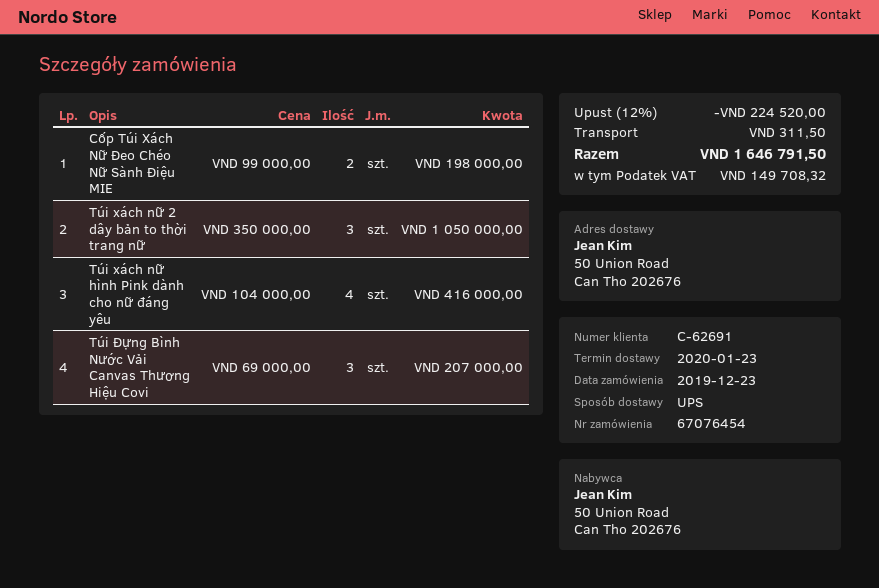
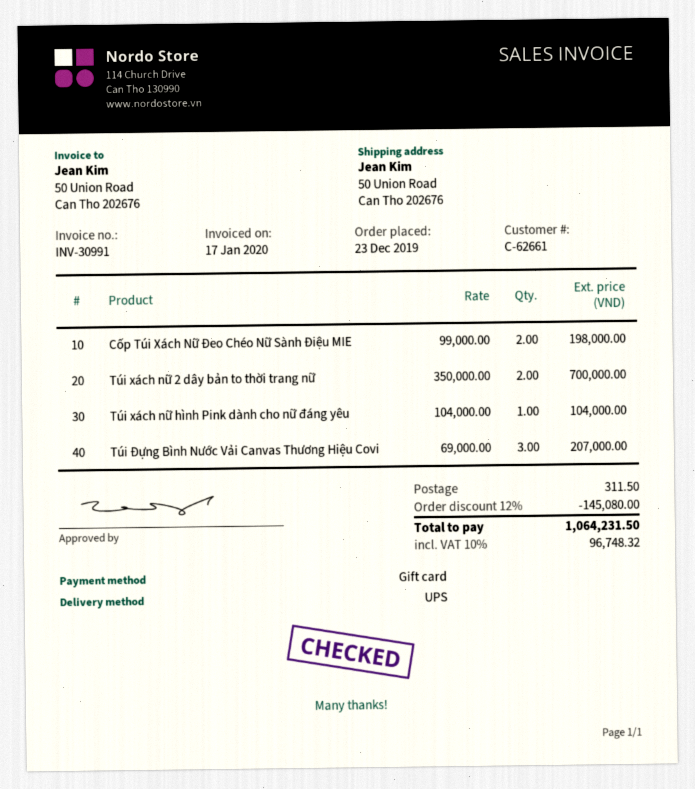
customer number: C-62691 -> C-62661
Túi xách nữ 2 dây bản to thời trang nữ: 3 x 350000.00 = 1050000.00 -> 2 x 350000.00 = 700000.00
Túi xách nữ hình Pink dành cho nữ đáng yêu: 4 x 104000.00 = 416000.00 -> 1 x 104000.00 = 104000.00
discount: 12% = 224520.00 -> 12% = 145080.00
tax: 149708.32 -> 96748.32
total: 1646791.50 -> 1064231.50

